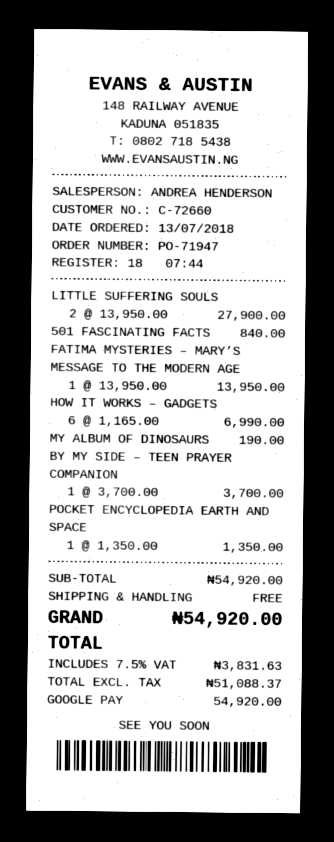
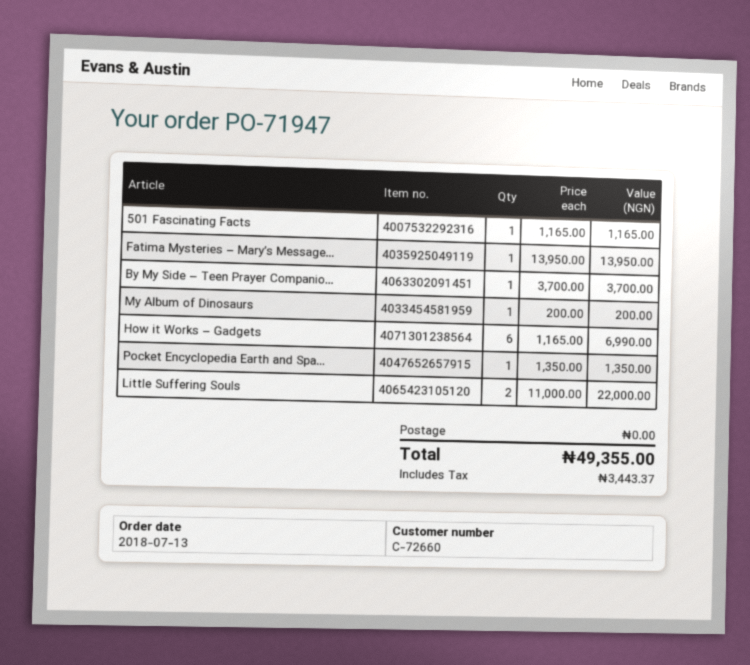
LITTLE SUFFERING SOULS: 2 x 13950.00 = 27900.00 -> 2 x 11000.00 = 22000.00
501 FASCINATING FACTS: 1 x 840.00 = 840.00 -> 1 x 1165.00 = 1165.00
MY ALBUM OF DINOSAURS: 1 x 190.00 = 190.00 -> 1 x 200.00 = 200.00
tax: 3831.63 -> 3443.37
total: 54920.00 -> 49355.00

